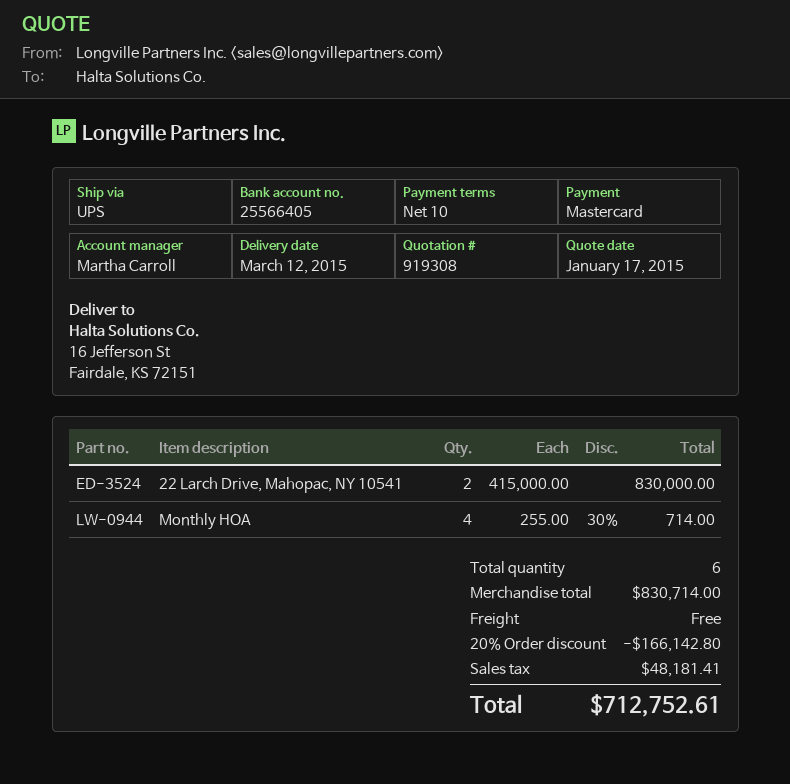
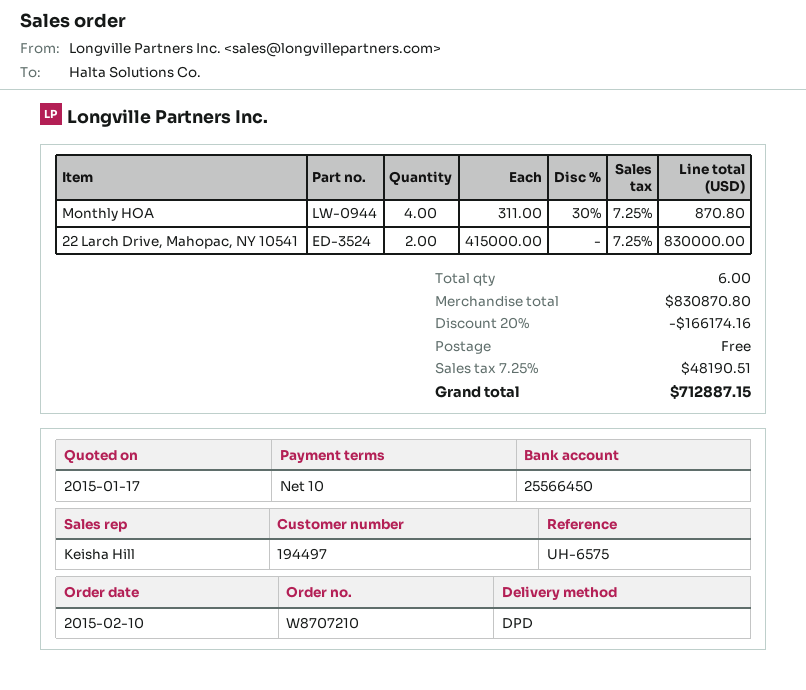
sales rep: Martha Carroll -> Keisha Hill
bank account: 25566405 -> 25566450
shipping method: UPS -> DPD
Monthly HOA: 4 x 255.00 - 30% = 714.00 -> 4 x 311.00 - 30% = 870.80
subtotal: 830714.00 -> 830870.80
discount: 20% = 166142.80 -> 20% = 166174.16
tax: 48181.41 -> 48190.51
total: 712752.61 -> 712887.15

